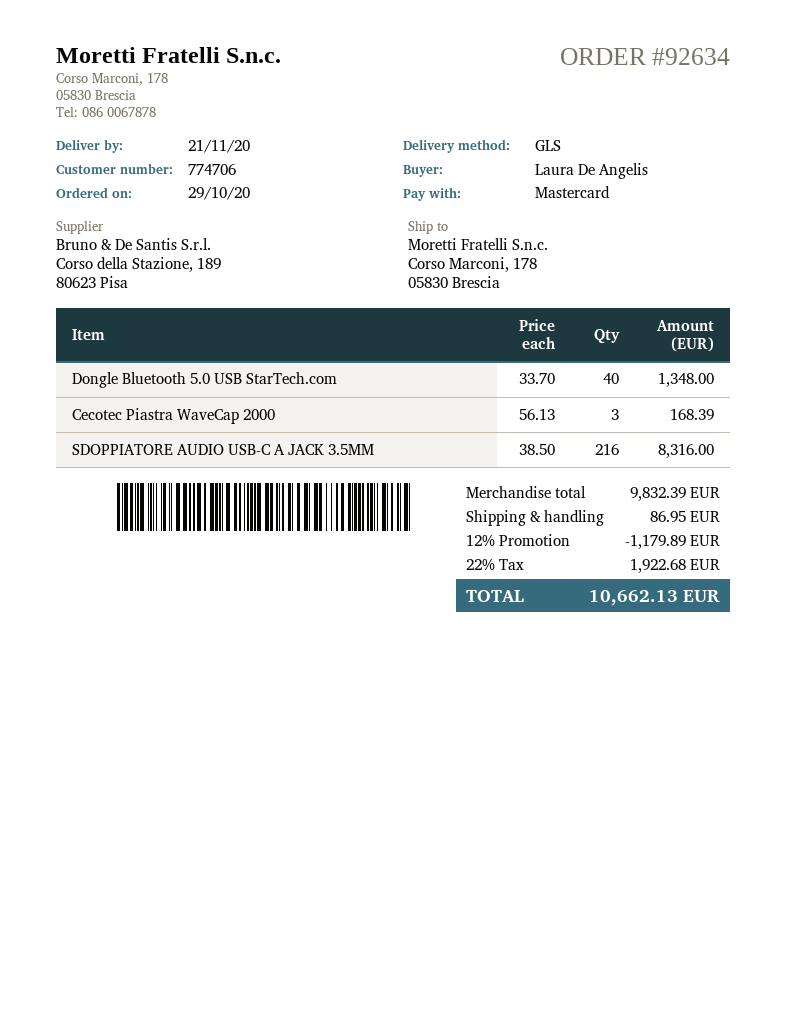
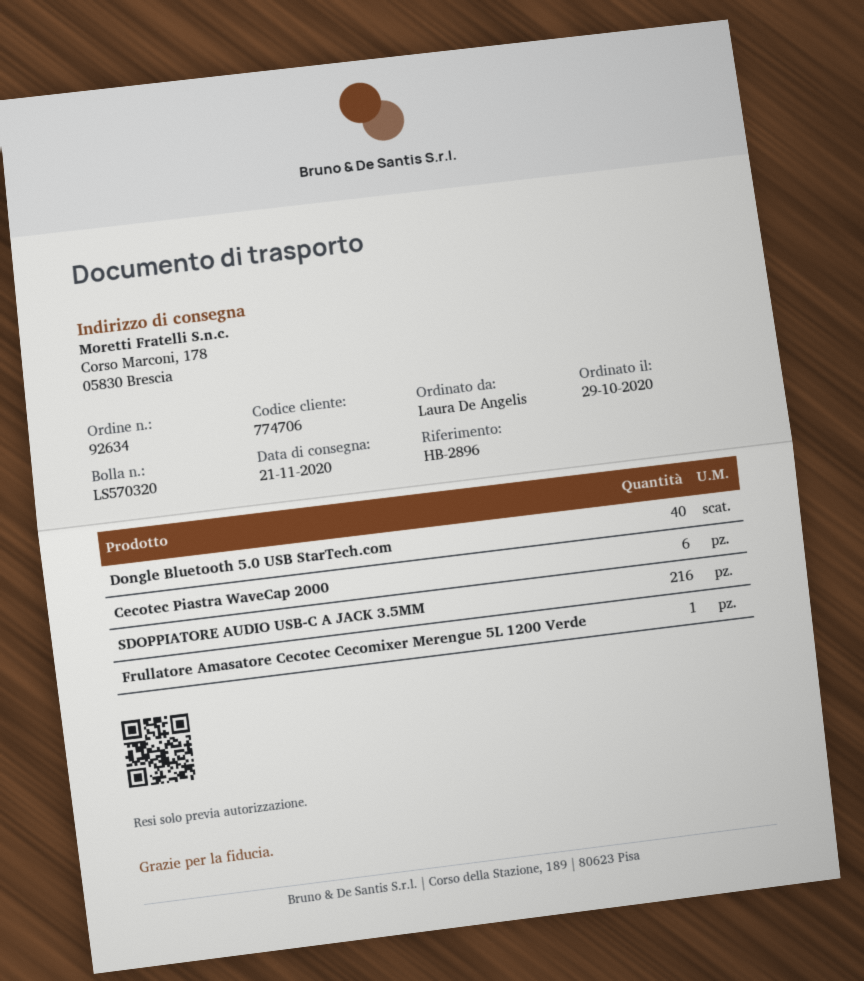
Cecotec Piastra WaveCap 2000: 3 -> 6
Frullatore Amasatore Cecotec Cecomixer Merengue 5L 1200 Verde: none -> 1

